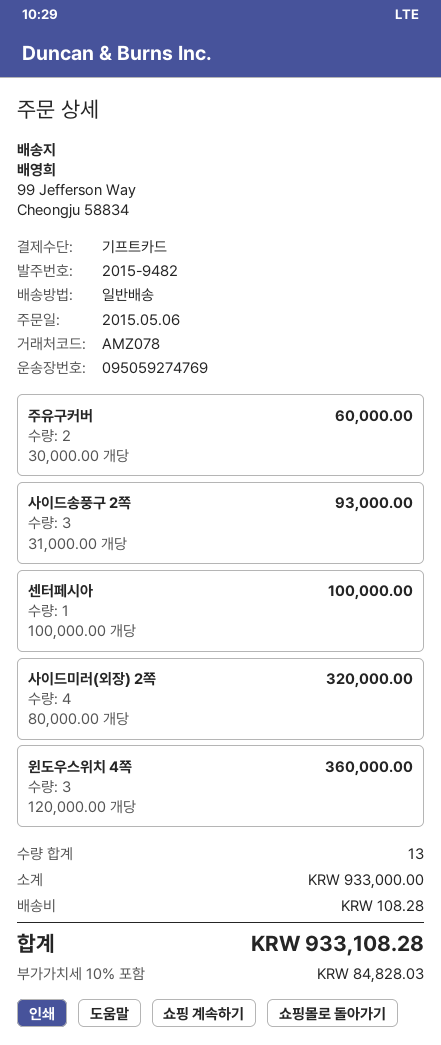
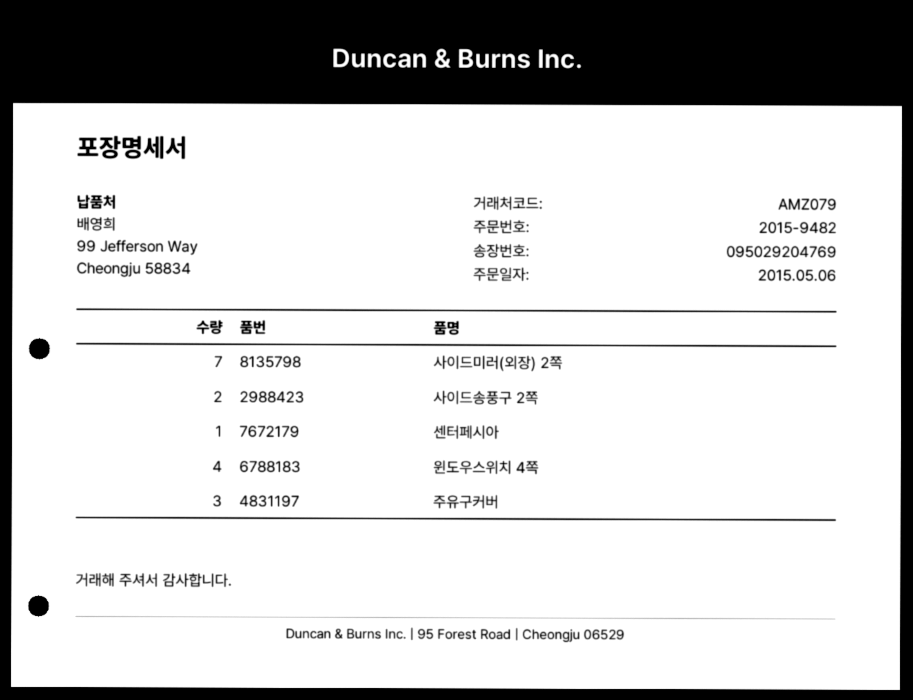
customer number: AMZ078 -> AMZ079
tracking number: 095059274769 -> 095029204769
주유구커버: 2 -> 3
사이드송풍구 2쪽: 3 -> 2
사이드미러(외장) 2쪽: 4 -> 7
윈도우스위치 4쪽: 3 -> 4

